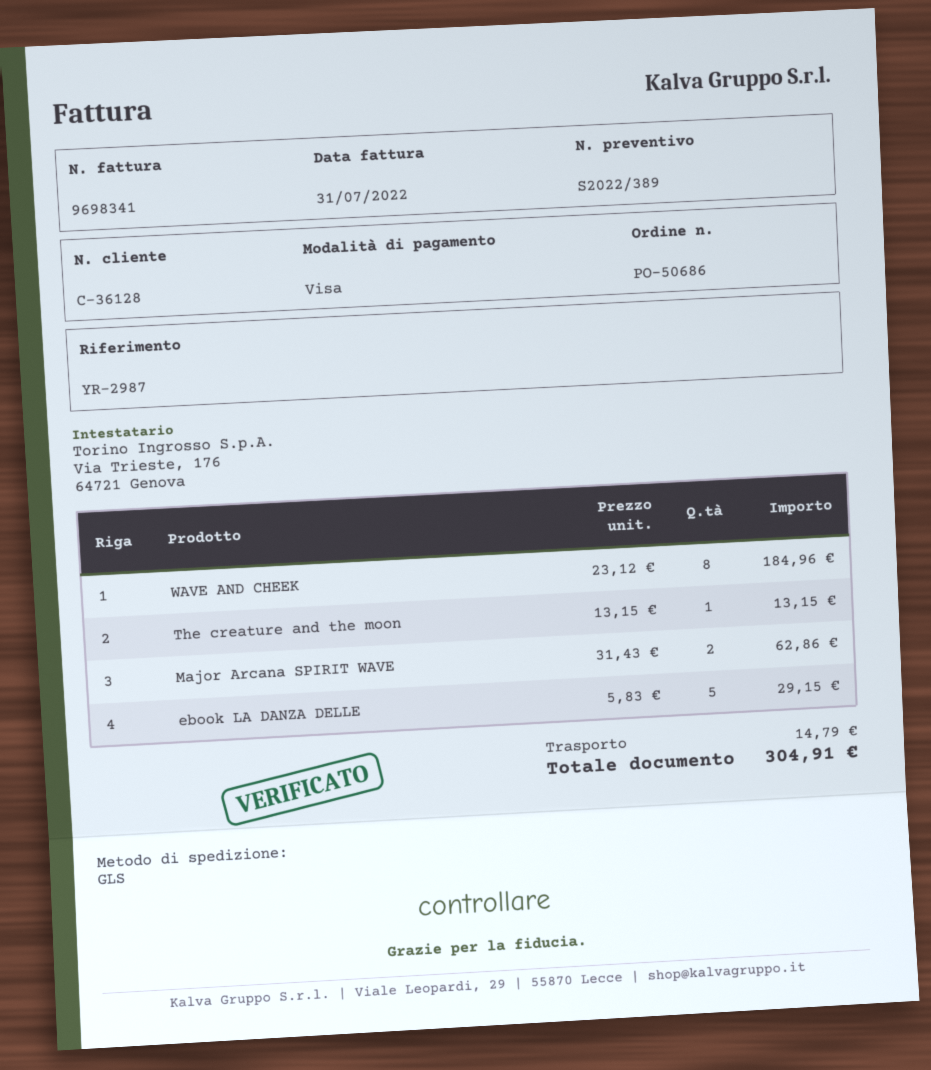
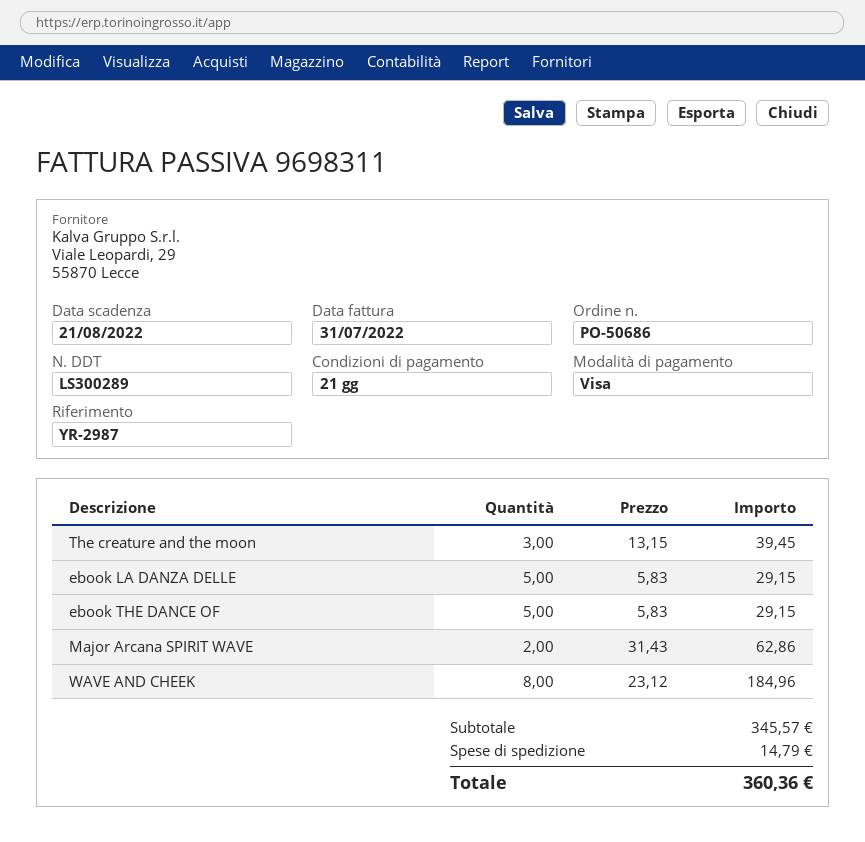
invoice number: 9698341 -> 9698311
The creature and the moon: 1 x 13.15 = 13.15 -> 3 x 13.15 = 39.45
ebook THE DANCE OF: none -> 5 x 5.83 = 29.15
total: 304.91 -> 360.36

